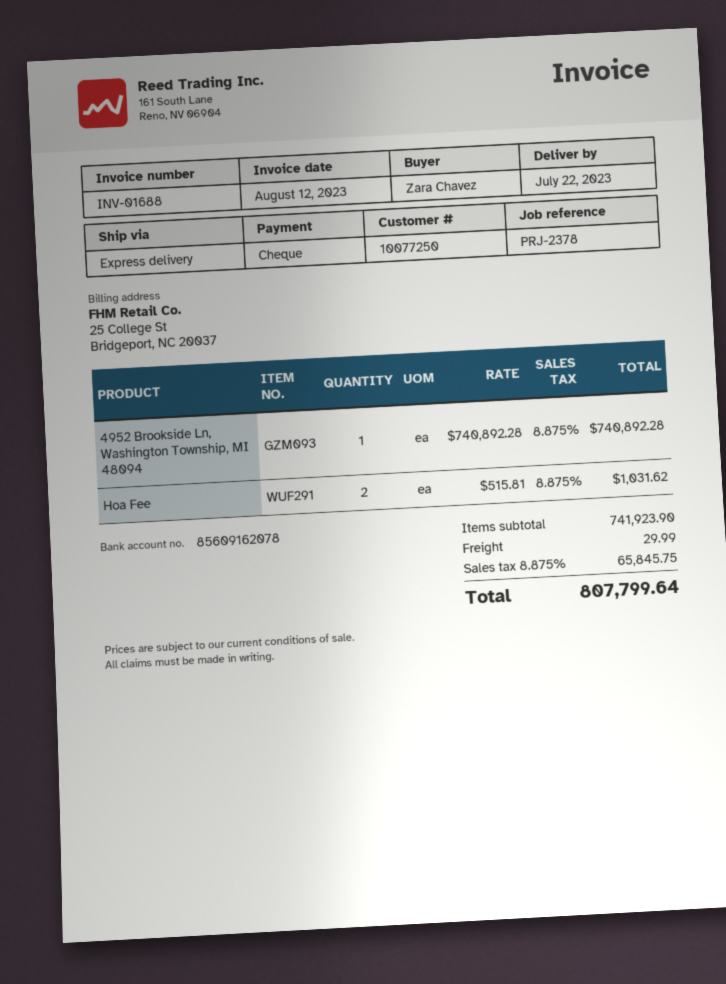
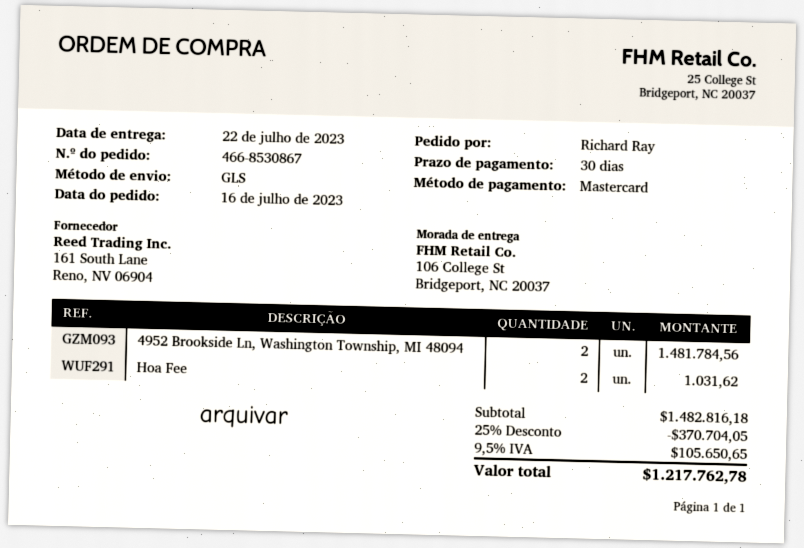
ordered by: Zara Chavez -> Richard Ray
payment method: cheque -> Mastercard
shipping method: express -> GLS
4952 Brookside Ln, Washington Township, MI 48094: 1 for 740892.28 -> 2 for 1481784.56
subtotal: 741923.90 -> 1482816.18
discount: none -> 25% = 370704.05
shipping: 29.99 -> none
tax: 8.875% = 65845.75 -> 9.5% = 105650.65
total: 807799.64 -> 1217762.78

